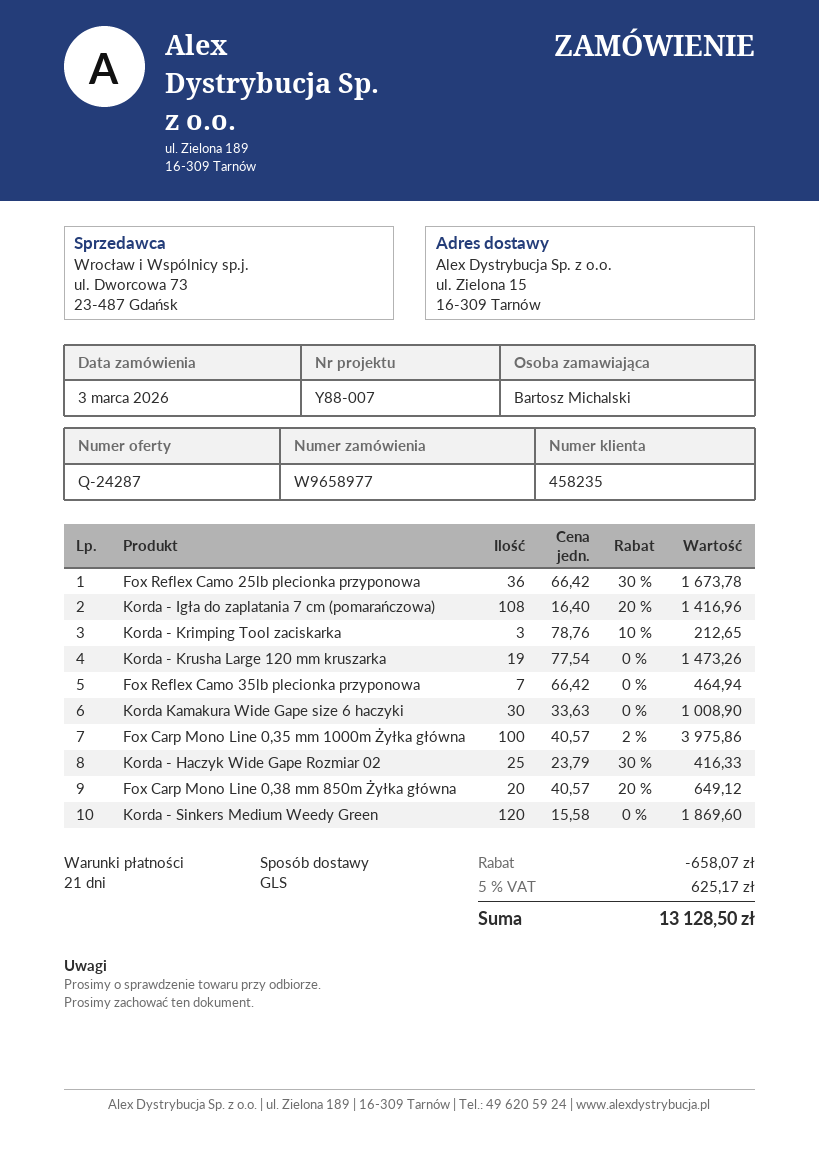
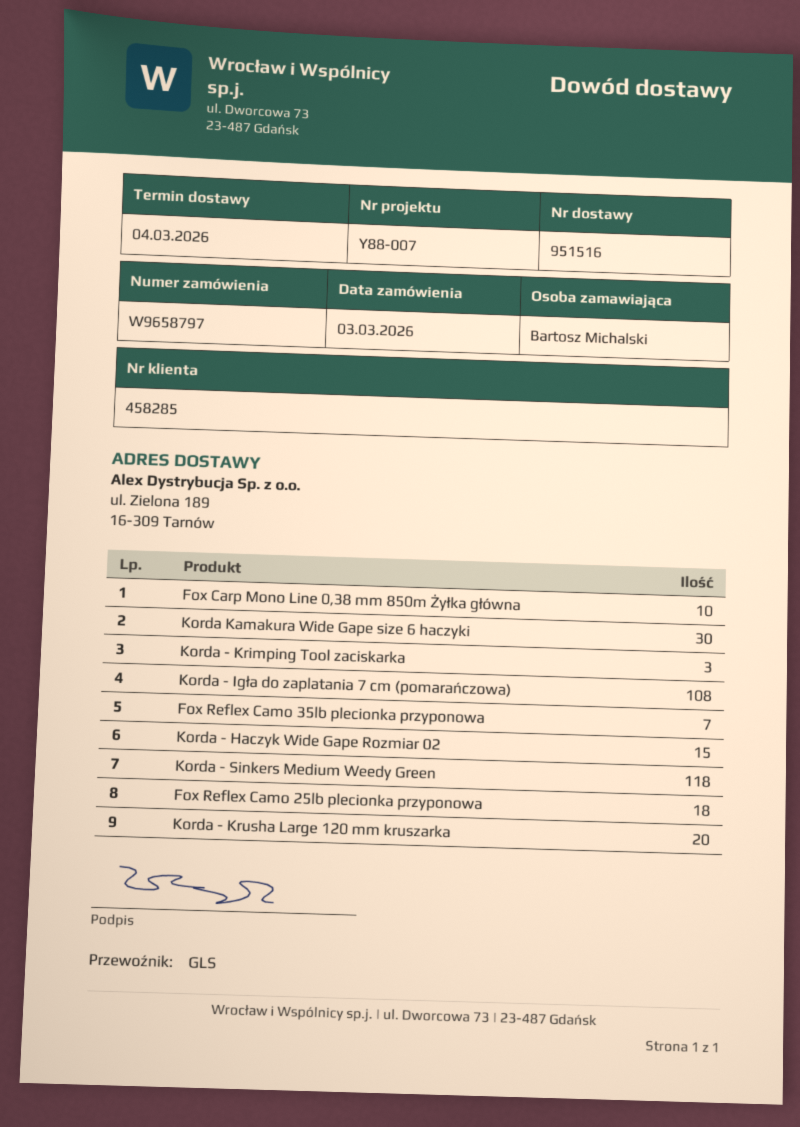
order number: W9658977 -> W9658797
customer number: 458235 -> 458285
ship to: ul. Zielona 15, 16-309 Tarnów -> ul. Zielona 189, 16-309 Tarnów
Fox Reflex Camo 25lb plecionka przyponowa: 36 -> 18
Korda - Krusha Large 120 mm kruszarka: 19 -> 20
Fox Carp Mono Line 0,35 mm 1000m Żyłka główna: 100 -> none
Korda - Haczyk Wide Gape Rozmiar 02: 25 -> 15
Fox Carp Mono Line 0,38 mm 850m Żyłka główna: 20 -> 10
Korda - Sinkers Medium Weedy Green: 120 -> 118

